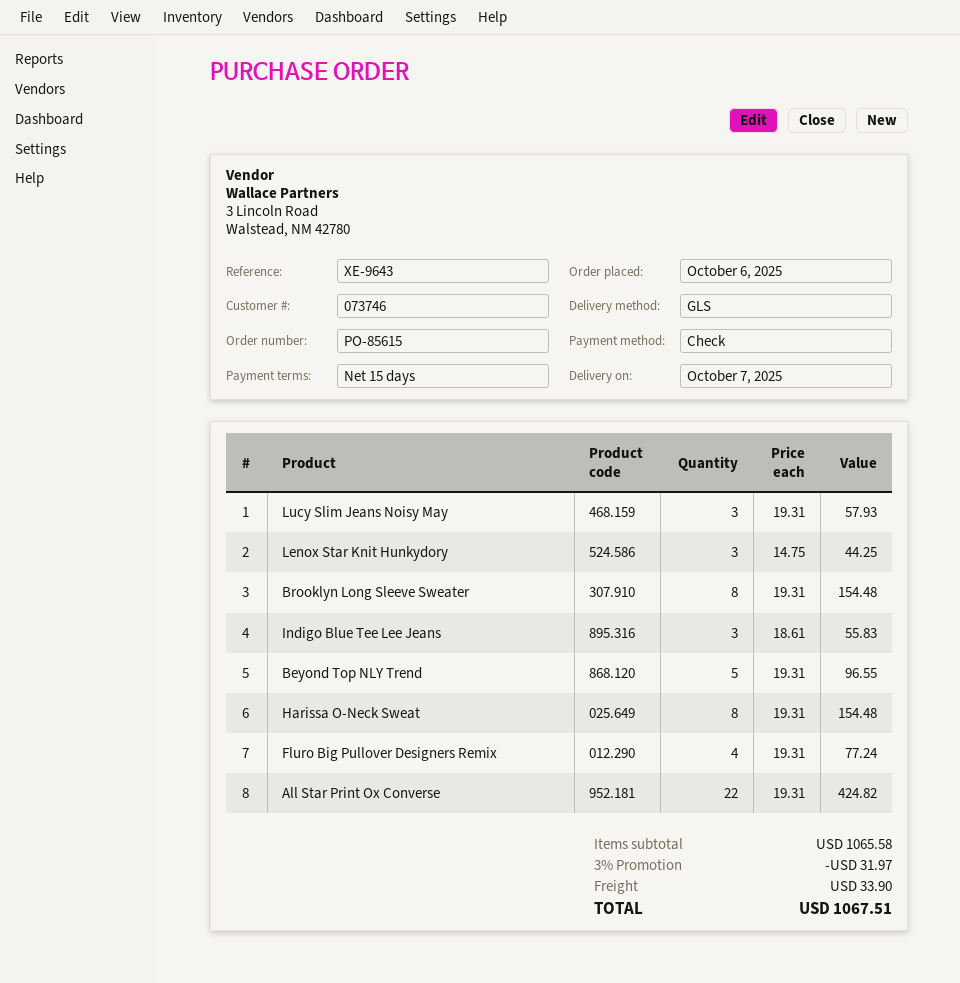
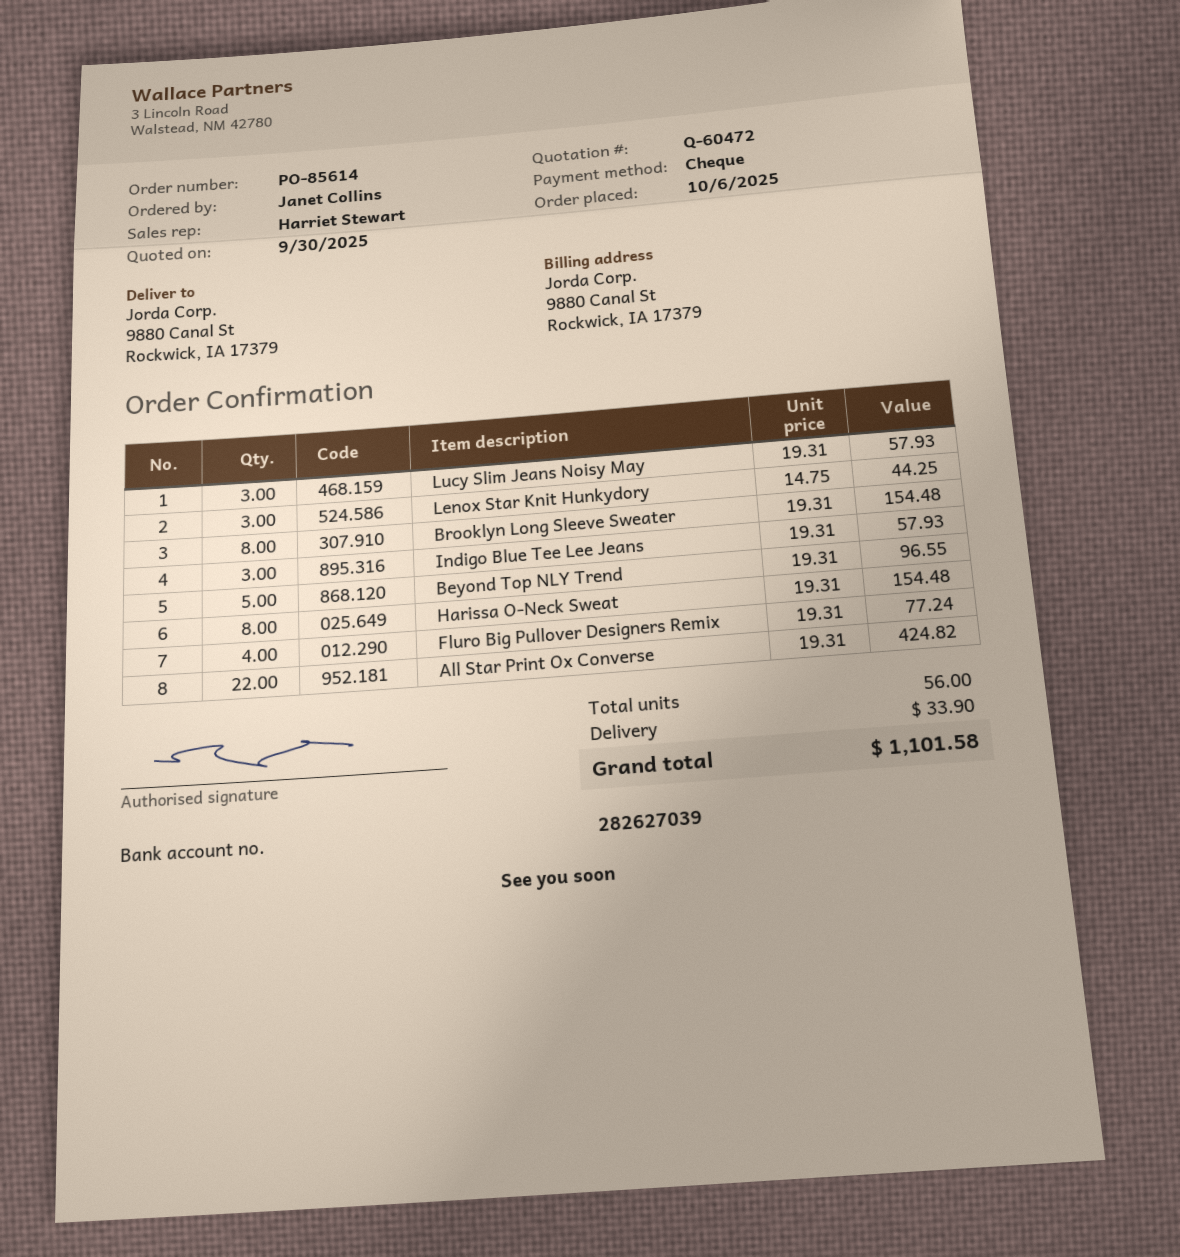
order number: PO-85615 -> PO-85614
Indigo Blue Tee Lee Jeans: 3 x 18.61 = 55.83 -> 3 x 19.31 = 57.93
discount: 3% = 31.97 -> none
total: 1067.51 -> 1101.58

